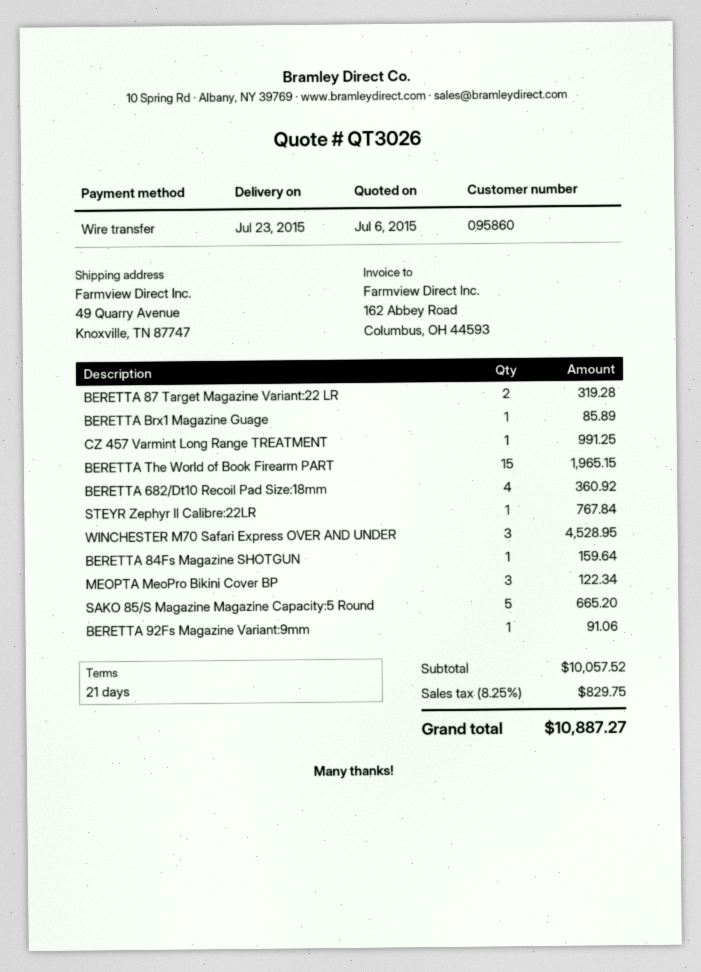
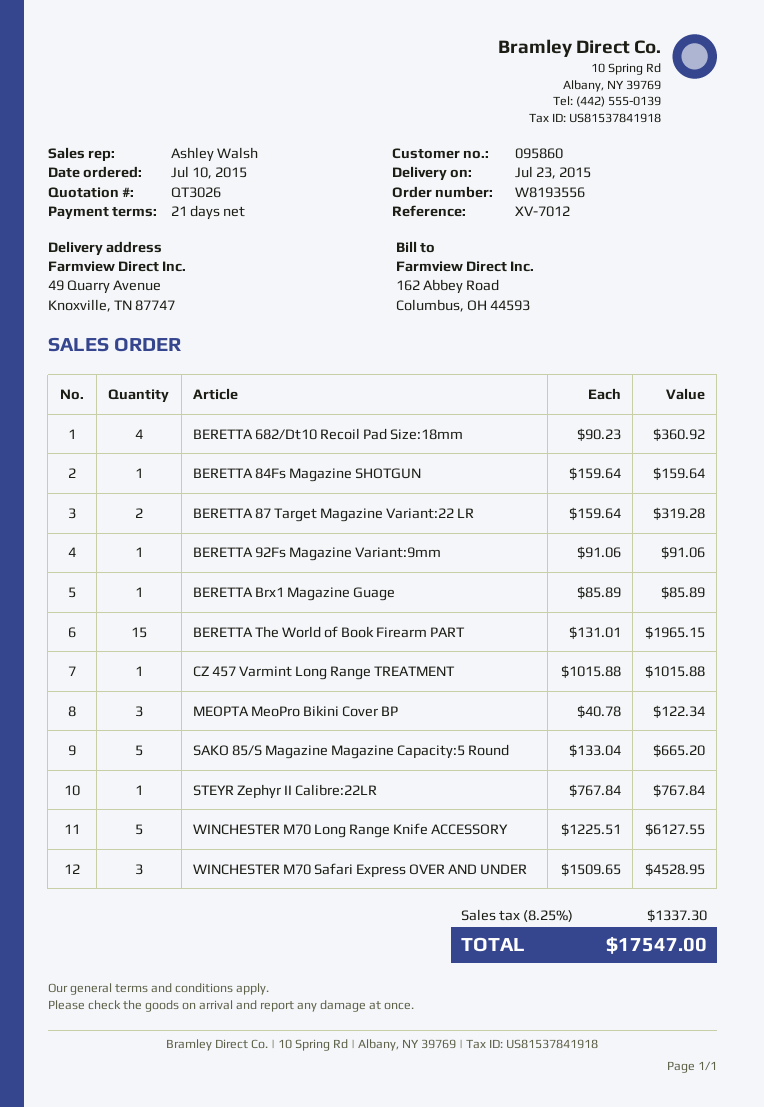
CZ 457 Varmint Long Range TREATMENT: 1 for 991.25 -> 1 for 1015.88
WINCHESTER M70 Long Range Knife ACCESSORY: none -> 5 for 6127.55
tax: 8.25% = 829.75 -> 8.25% = 1337.30
total: 10887.27 -> 17547.00

